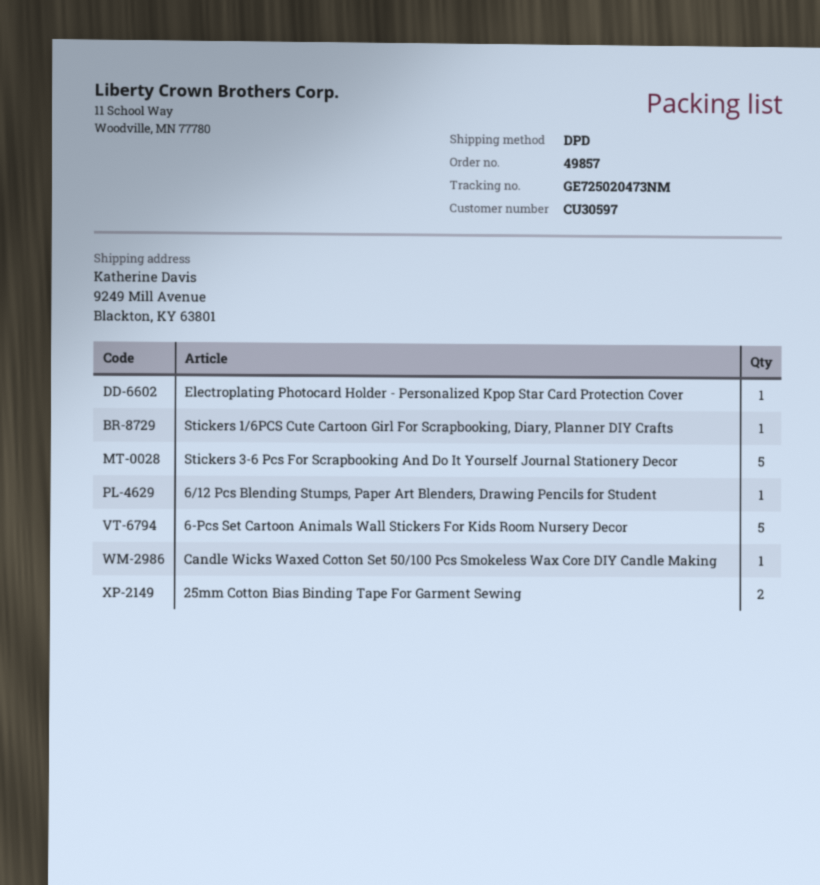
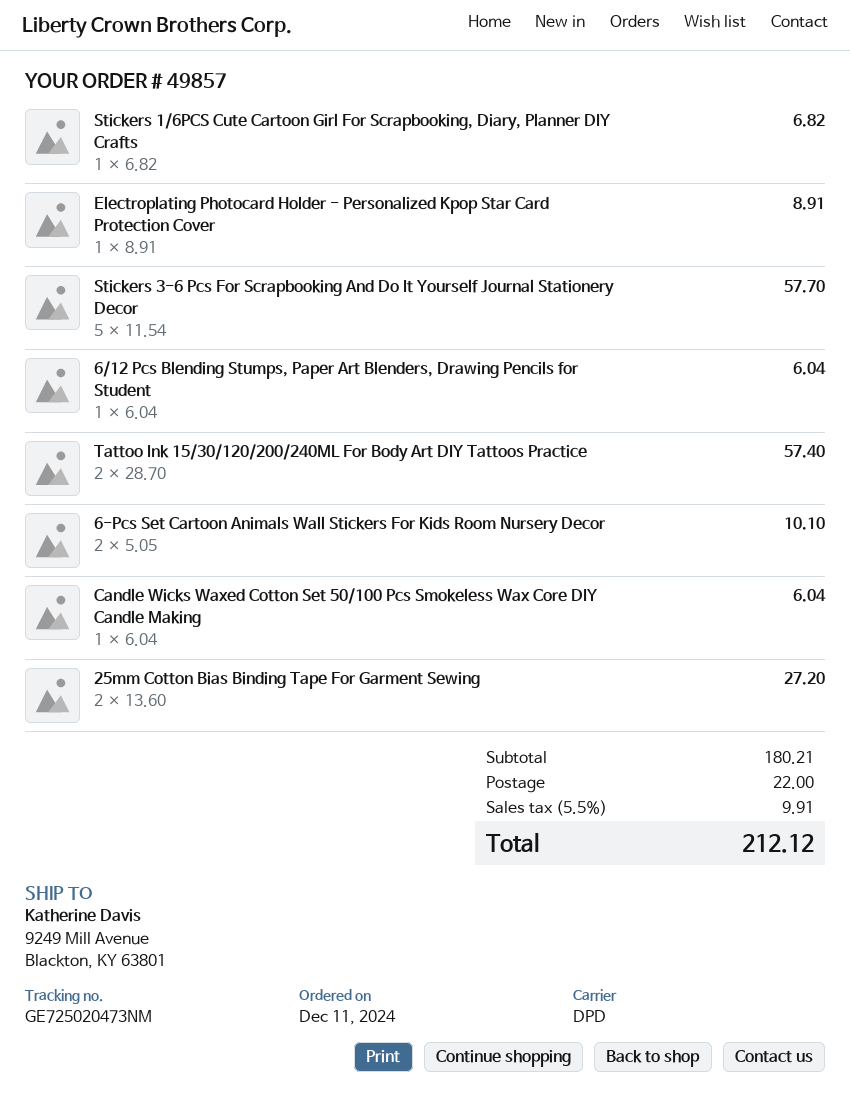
6-Pcs Set Cartoon Animals Wall Stickers For Kids Room Nursery Decor: 5 -> 2
Tattoo Ink 15/30/120/200/240ML For Body Art DIY Tattoos Practice: none -> 2

